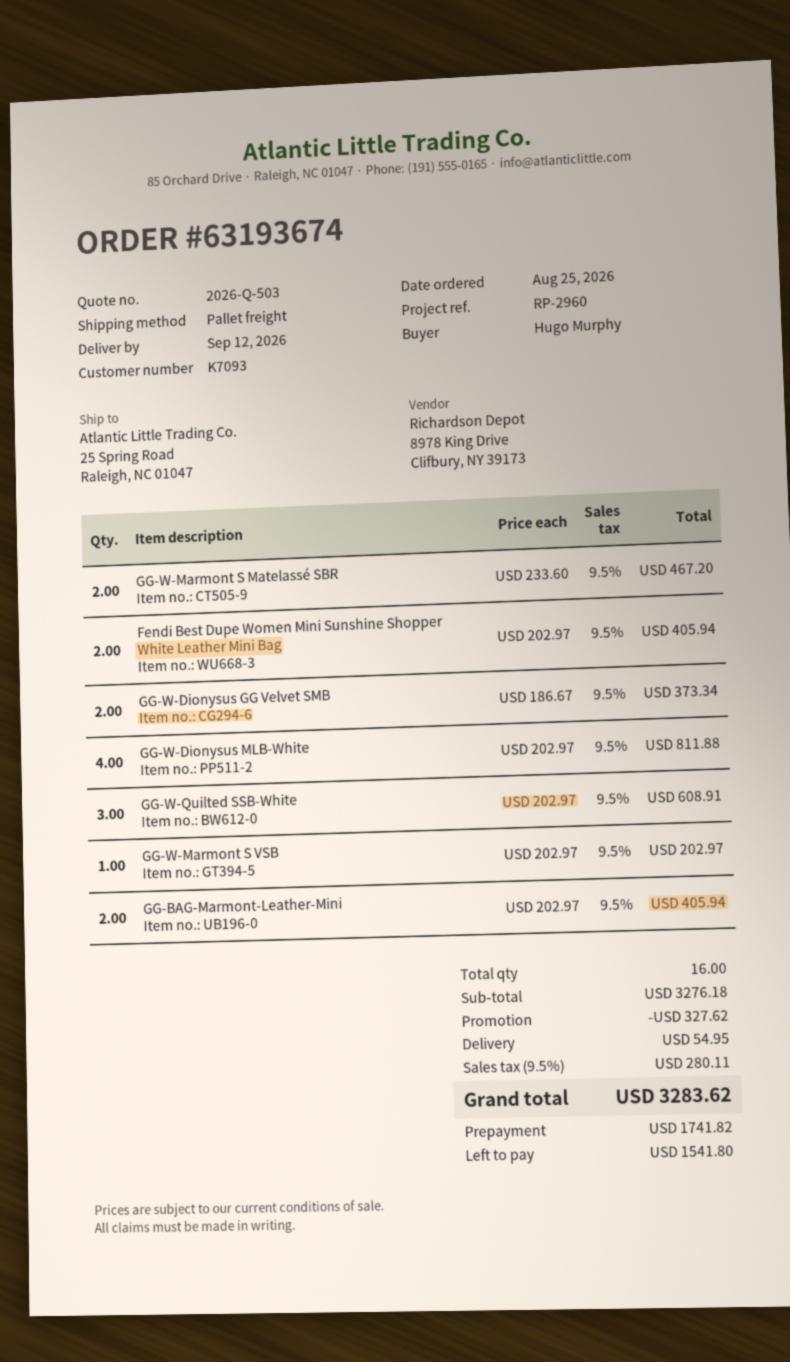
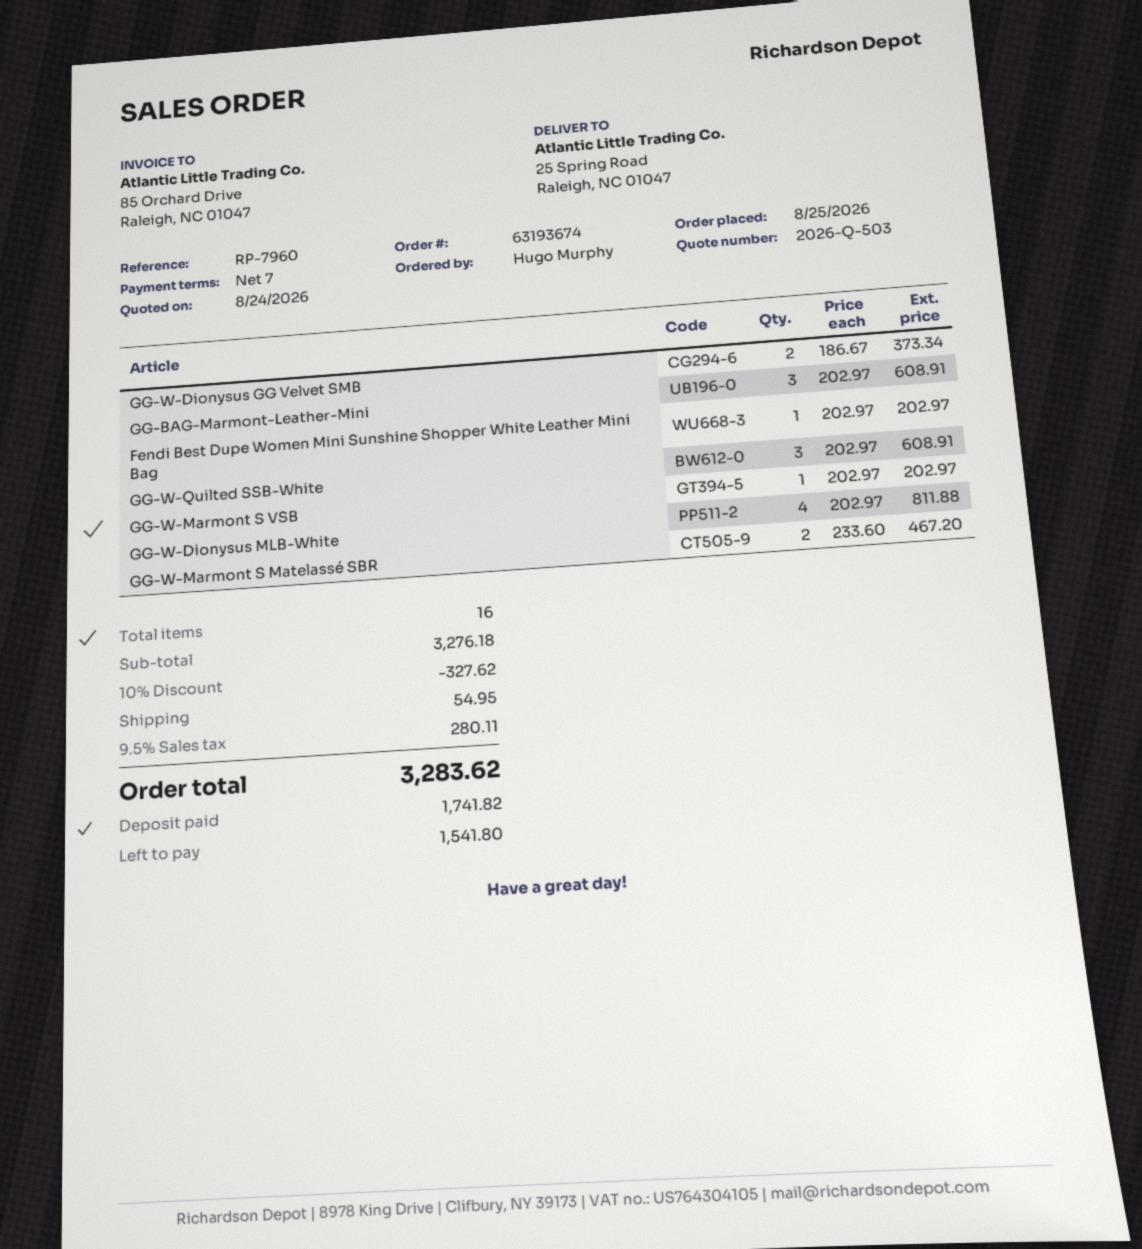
reference: RP-2960 -> RP-7960
Fendi Best Dupe Women Mini Sunshine Shopper White Leather Mini Bag: 2 x 202.97 = 405.94 -> 1 x 202.97 = 202.97
GG-BAG-Marmont-Leather-Mini: 2 x 202.97 = 405.94 -> 3 x 202.97 = 608.91

